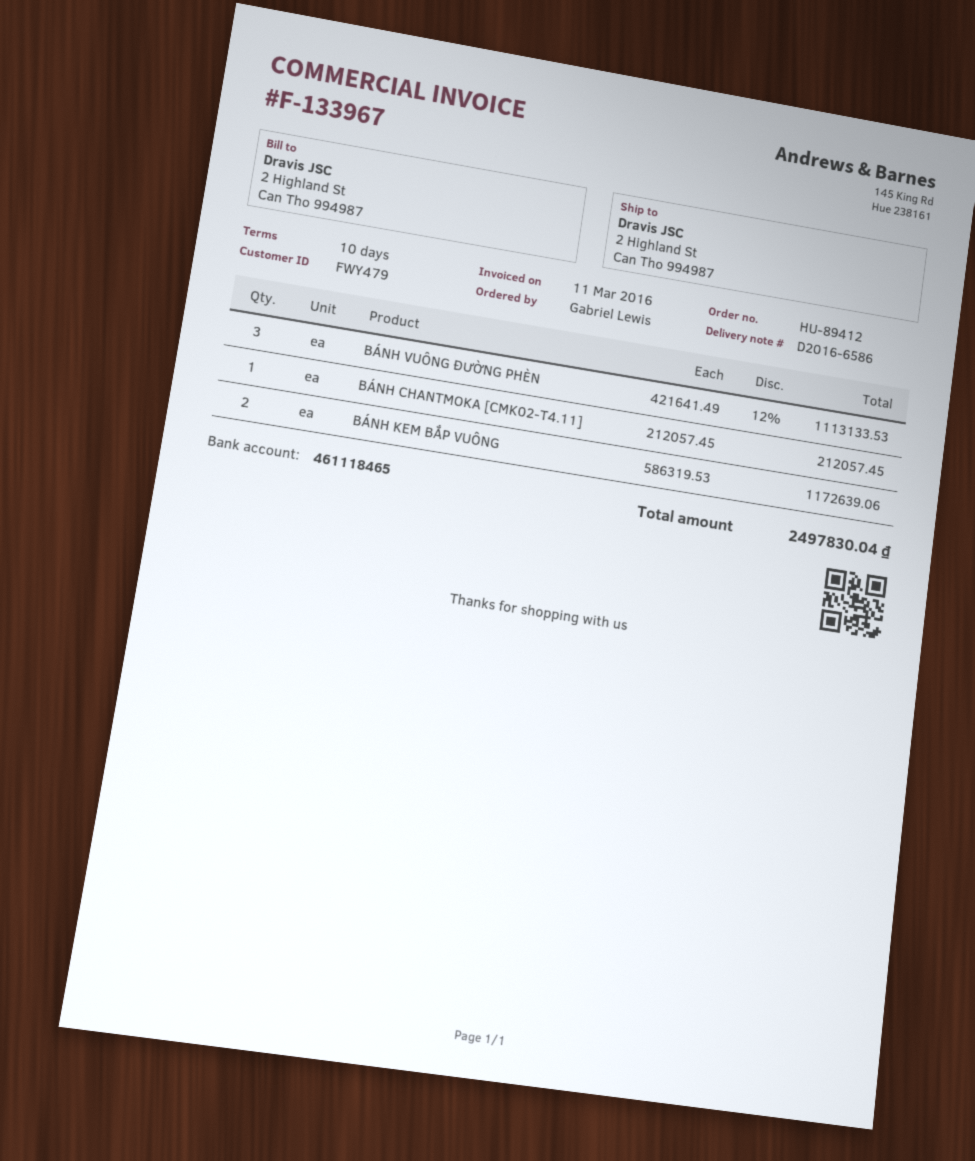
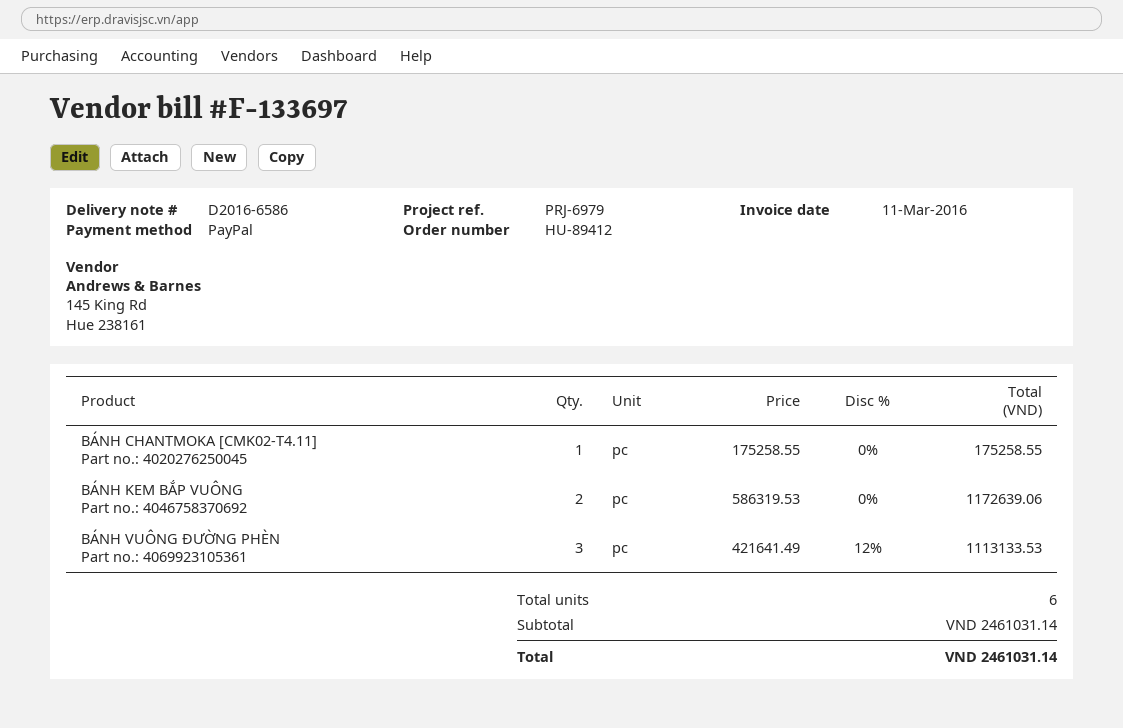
invoice number: F-133967 -> F-133697
BÁNH CHANTMOKA [CMK02-T4.11]: 1 x 212057.45 = 212057.45 -> 1 x 175258.55 = 175258.55
total: 2497830.04 -> 2461031.14

